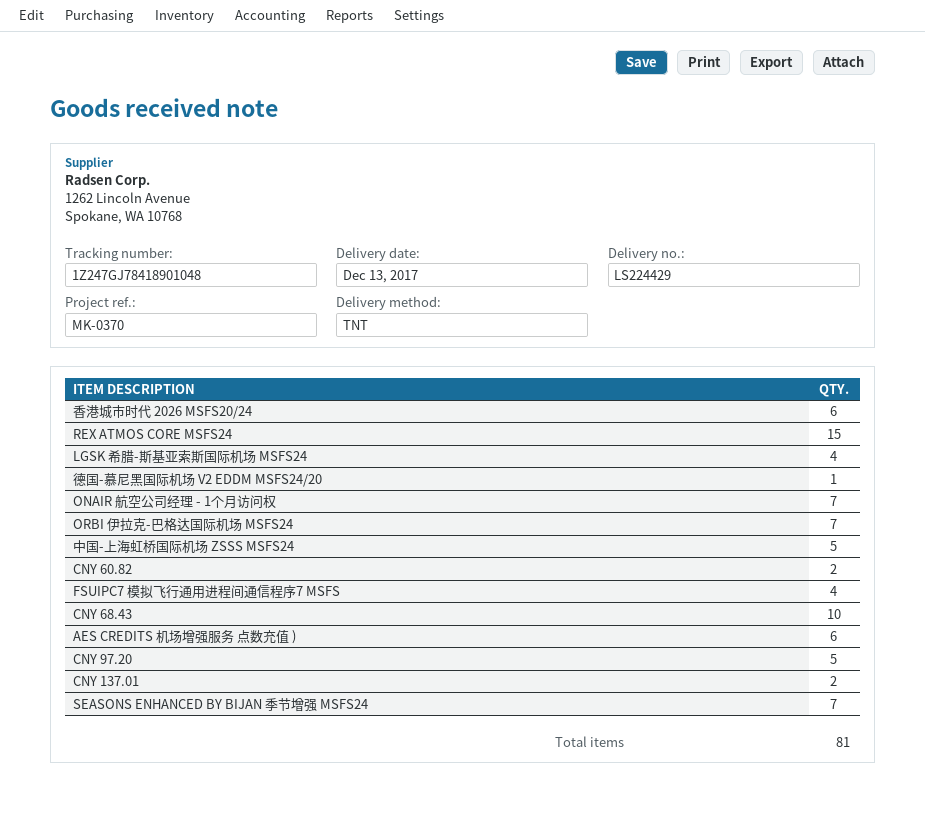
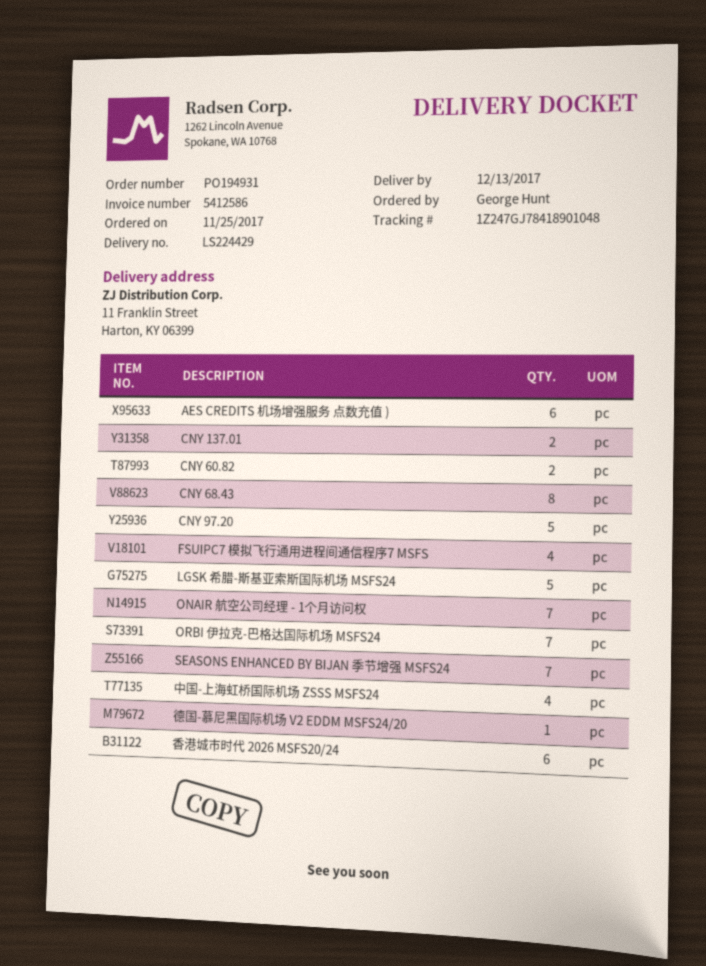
REX ATMOS CORE MSFS24: 15 -> none
LGSK 希腊-斯基亚索斯国际机场 MSFS24: 4 -> 5
中国-上海虹桥国际机场 ZSSS MSFS24: 5 -> 4
CNY 68.43: 10 -> 8

